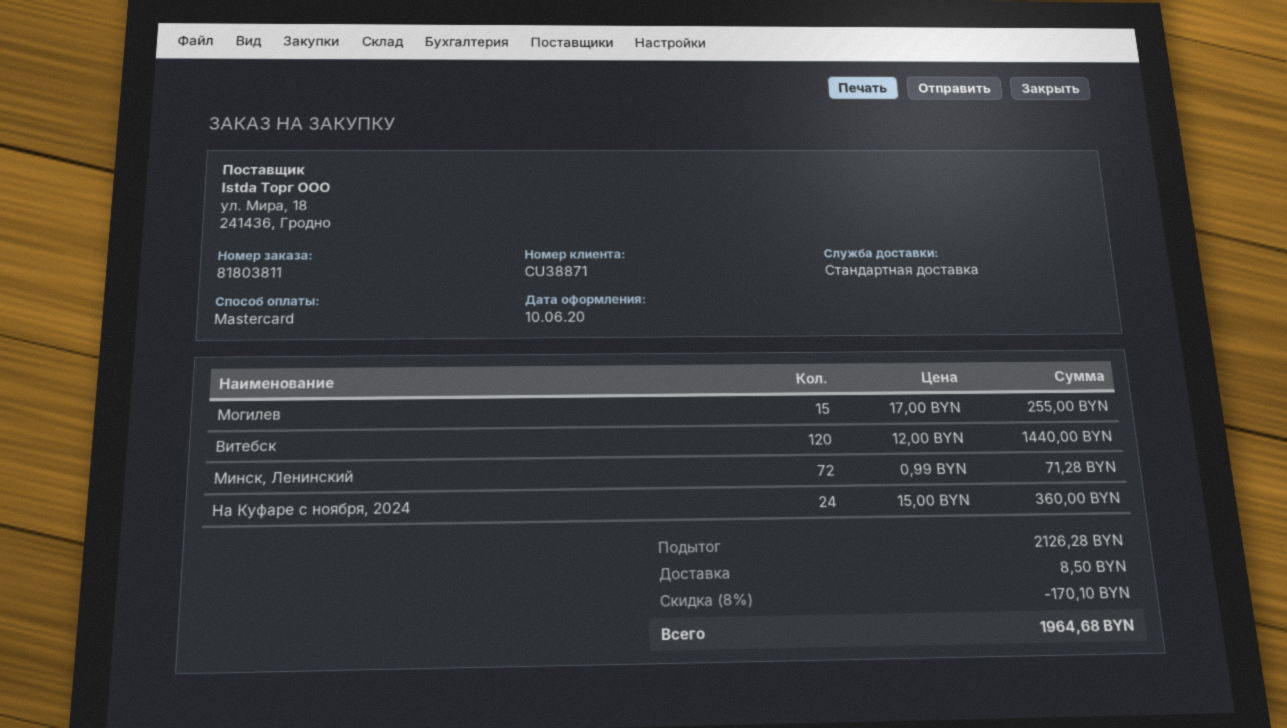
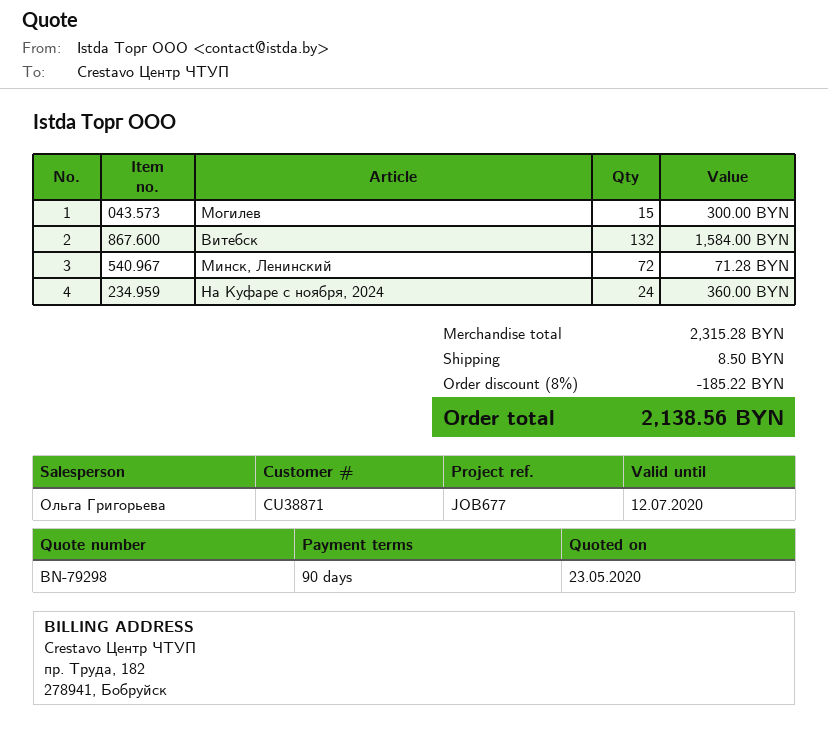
Могилев: 15 for 255.00 -> 15 for 300.00
Витебск: 120 for 1440.00 -> 132 for 1584.00
subtotal: 2126.28 -> 2315.28
discount: 8% = 170.10 -> 8% = 185.22
total: 1964.68 -> 2138.56

